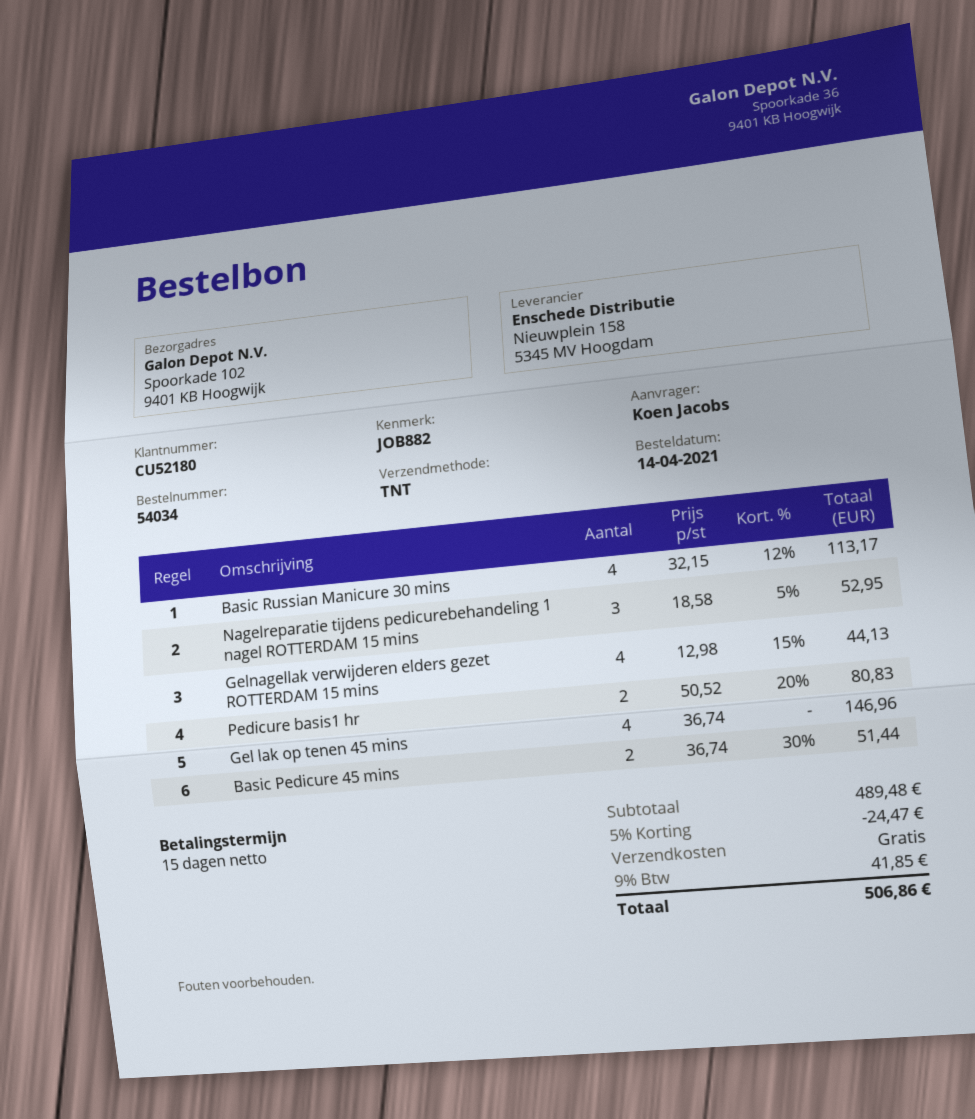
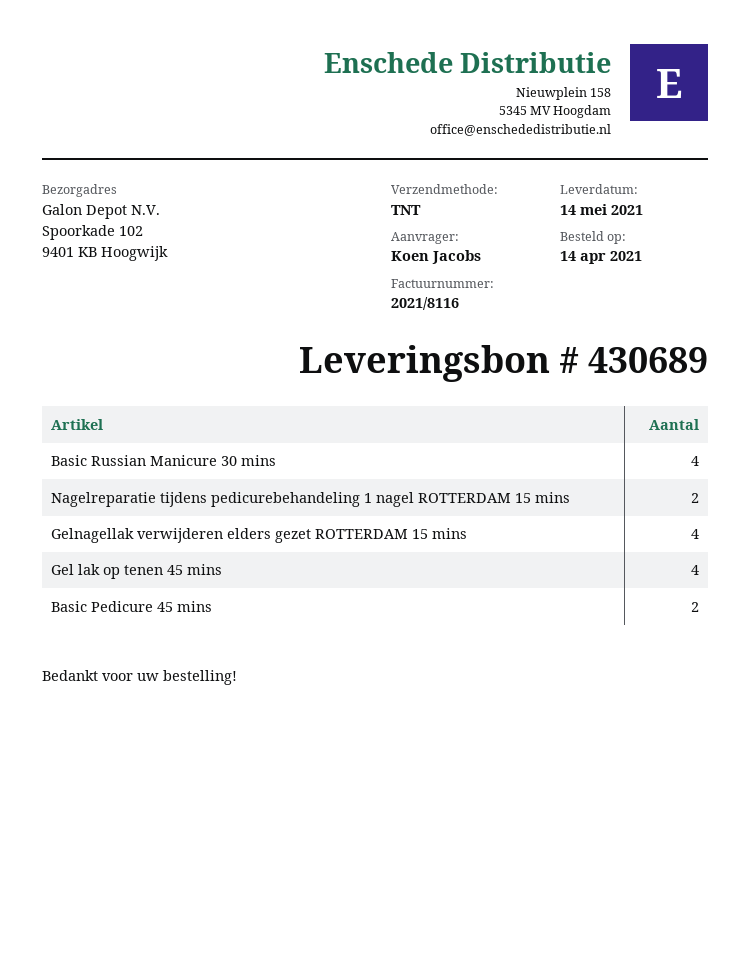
Nagelreparatie tijdens pedicurebehandeling 1 nagel ROTTERDAM 15 mins: 3 -> 2
Pedicure basis1 hr: 2 -> none

